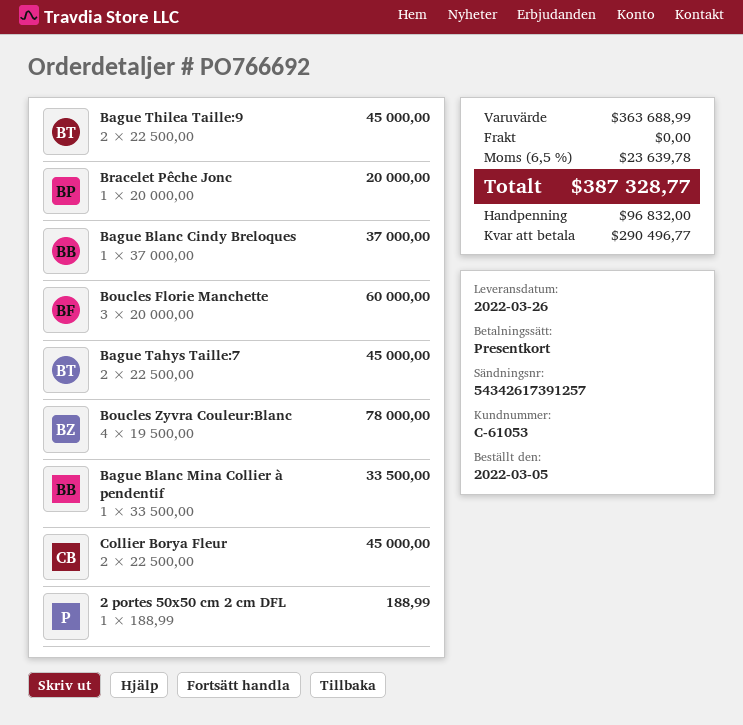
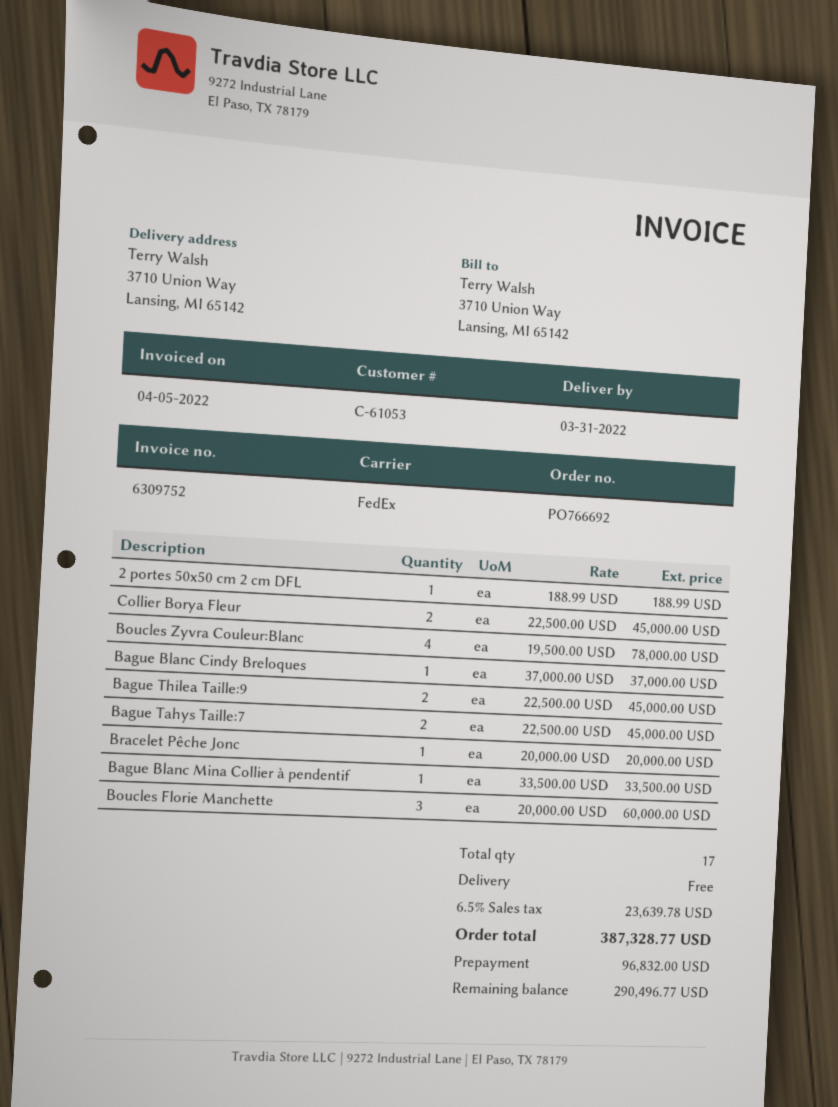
delivery date: 2022-03-26 -> 2022-03-31

